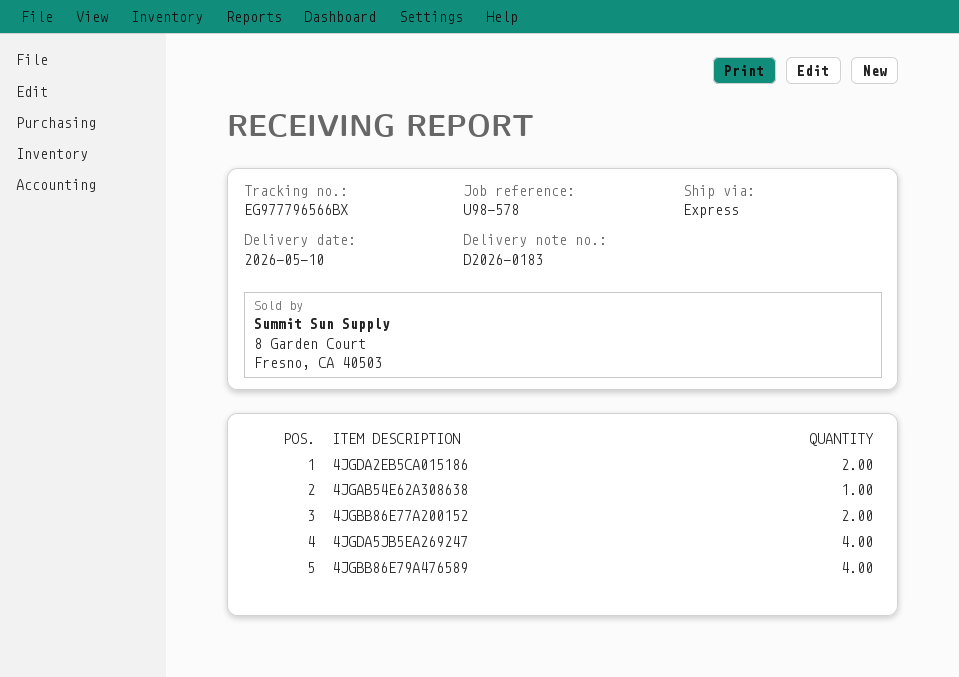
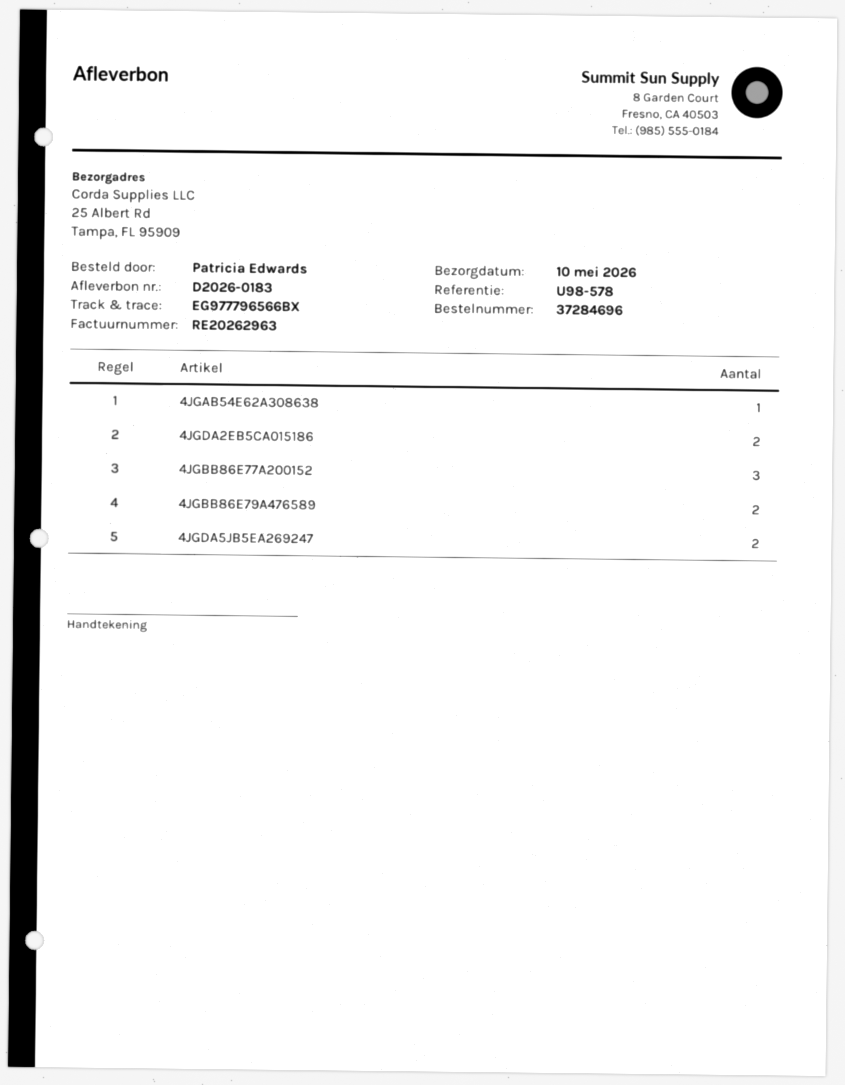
4JGBB86E77A200152: 2 -> 3
4JGDA5JB5EA269247: 4 -> 2
4JGBB86E79A476589: 4 -> 2

